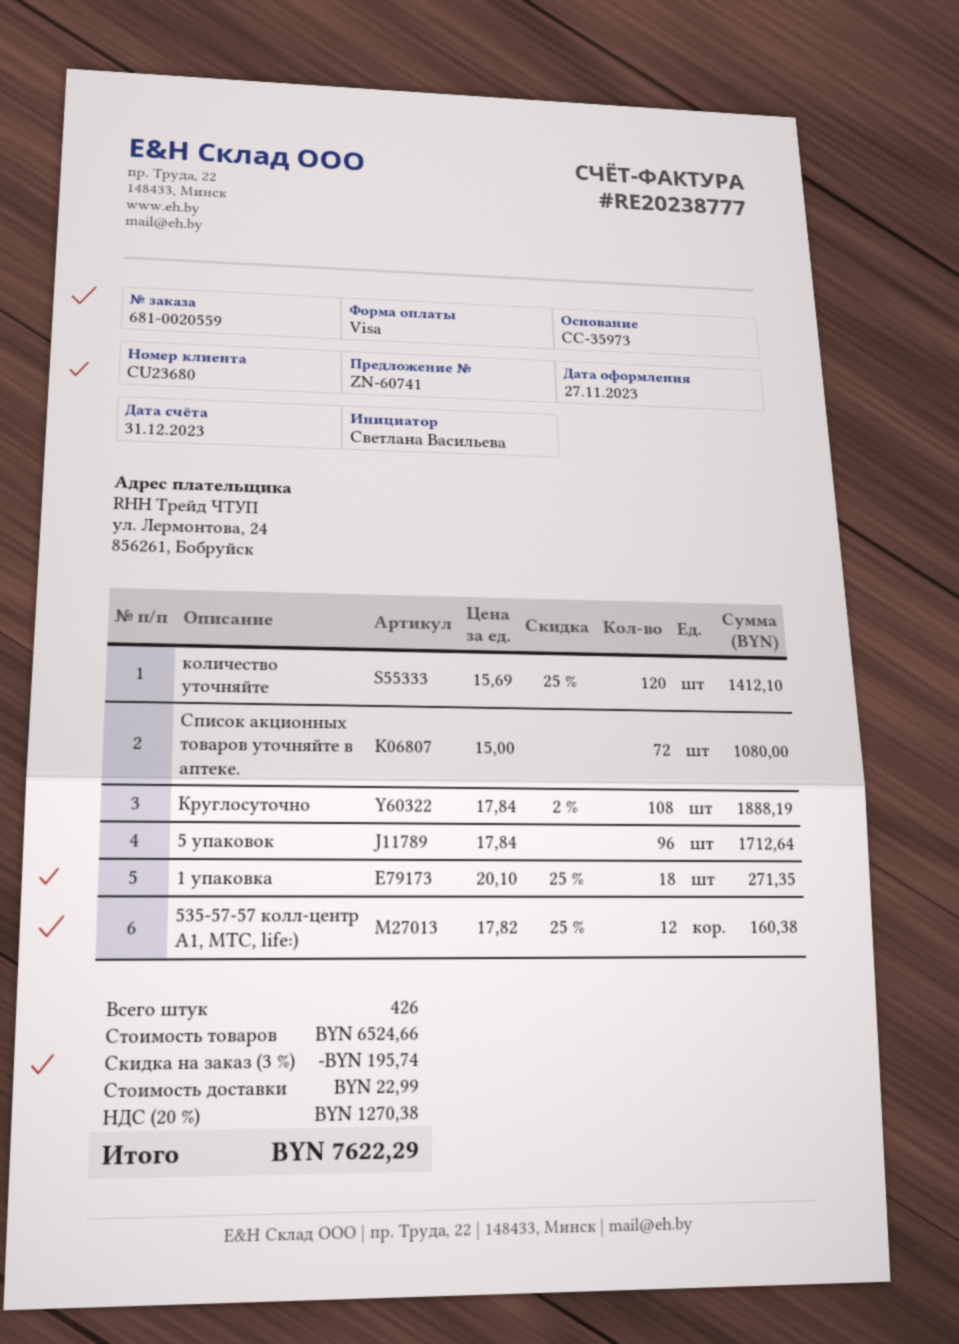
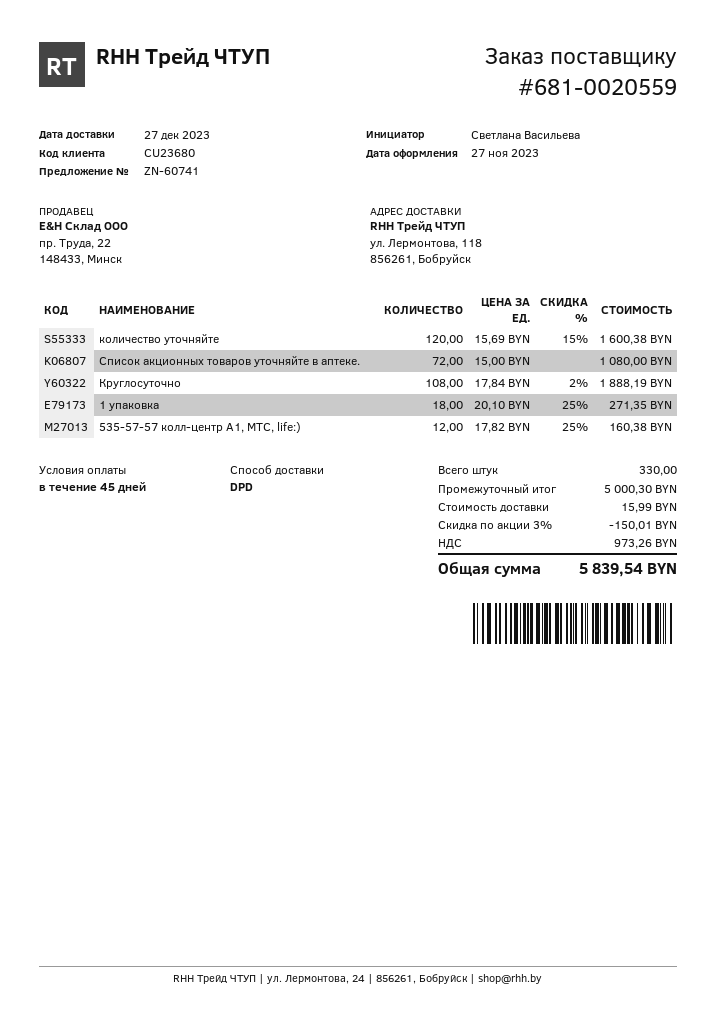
количество уточняйте: 120 x 15.69 - 25% = 1412.10 -> 120 x 15.69 - 15% = 1600.38
5 упаковок: 96 x 17.84 = 1712.64 -> none
total quantity: 426 -> 330
subtotal: 6524.66 -> 5000.30
discount: 3% = 195.74 -> 3% = 150.01
shipping: 22.99 -> 15.99
tax: 1270.38 -> 973.26
total: 7622.29 -> 5839.54

